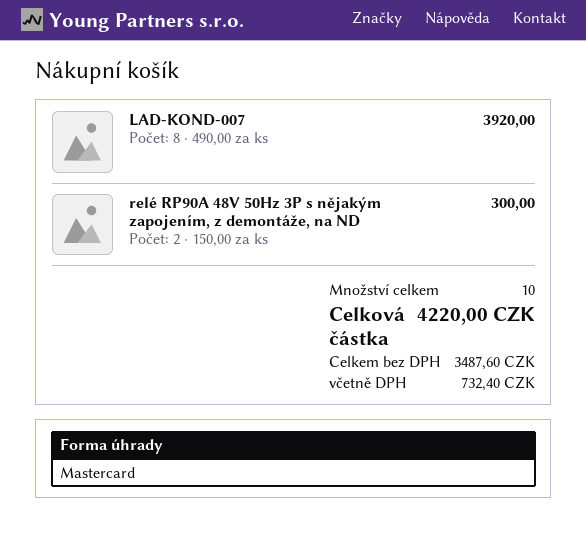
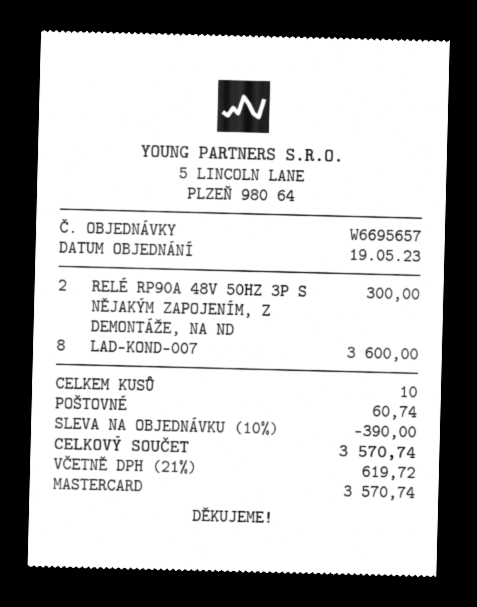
LAD-KOND-007: 8 for 3920.00 -> 8 for 3600.00
discount: none -> 10% = 390.00
shipping: none -> 60.74
tax: 732.40 -> 619.72
total: 4220.00 -> 3570.74

